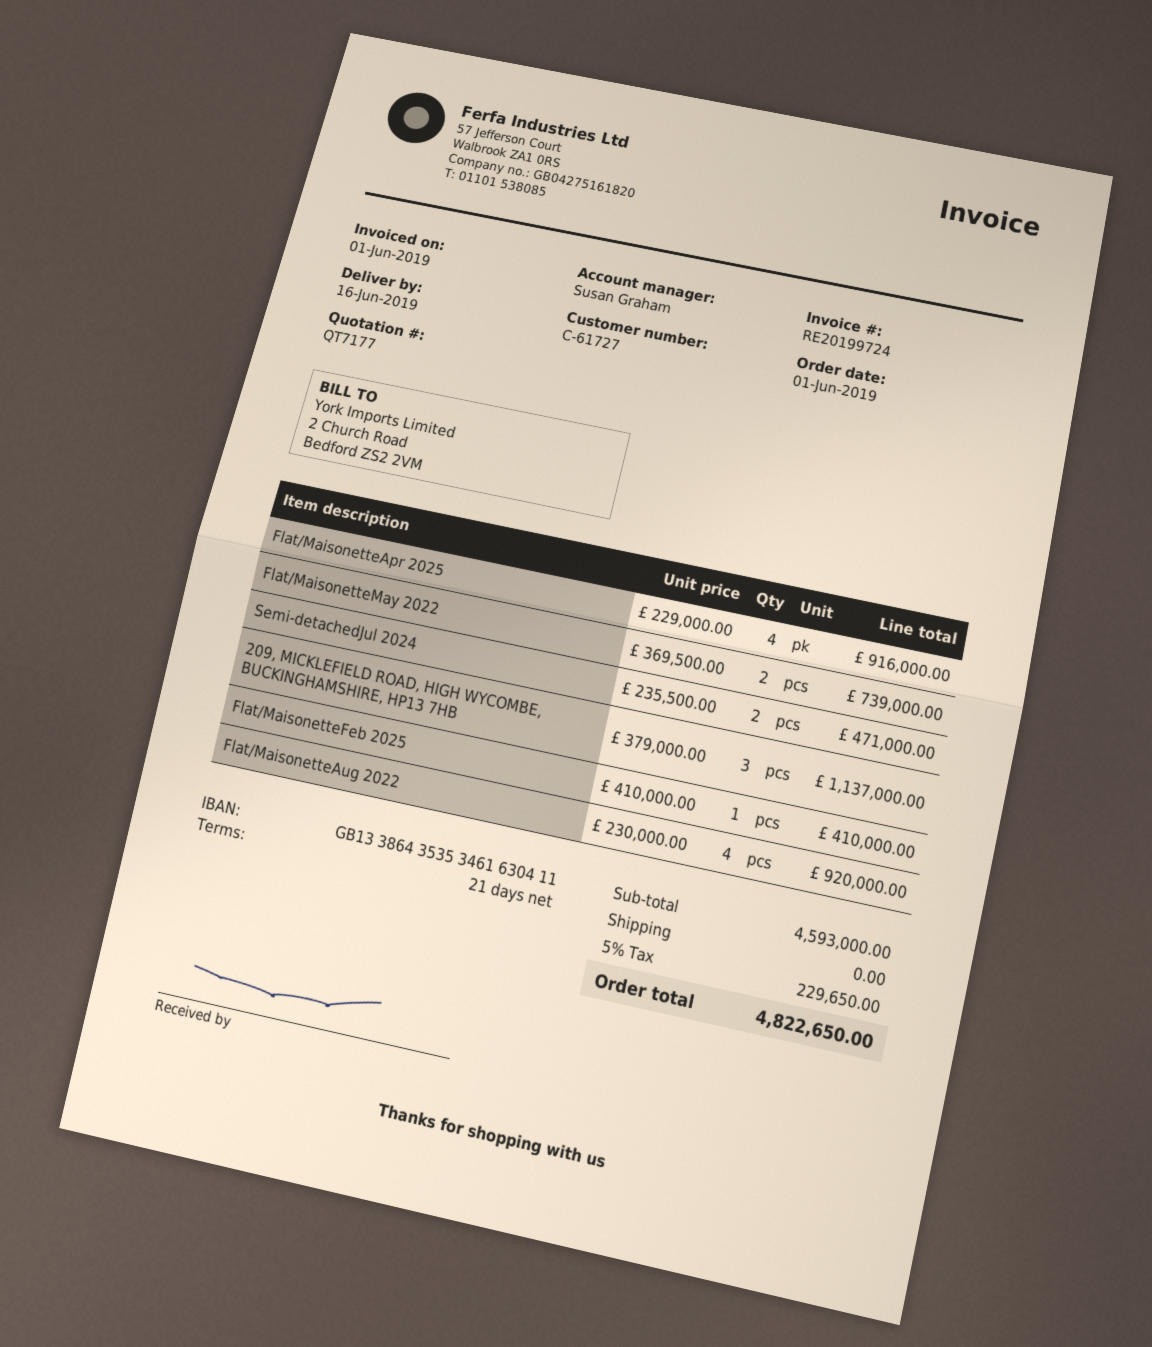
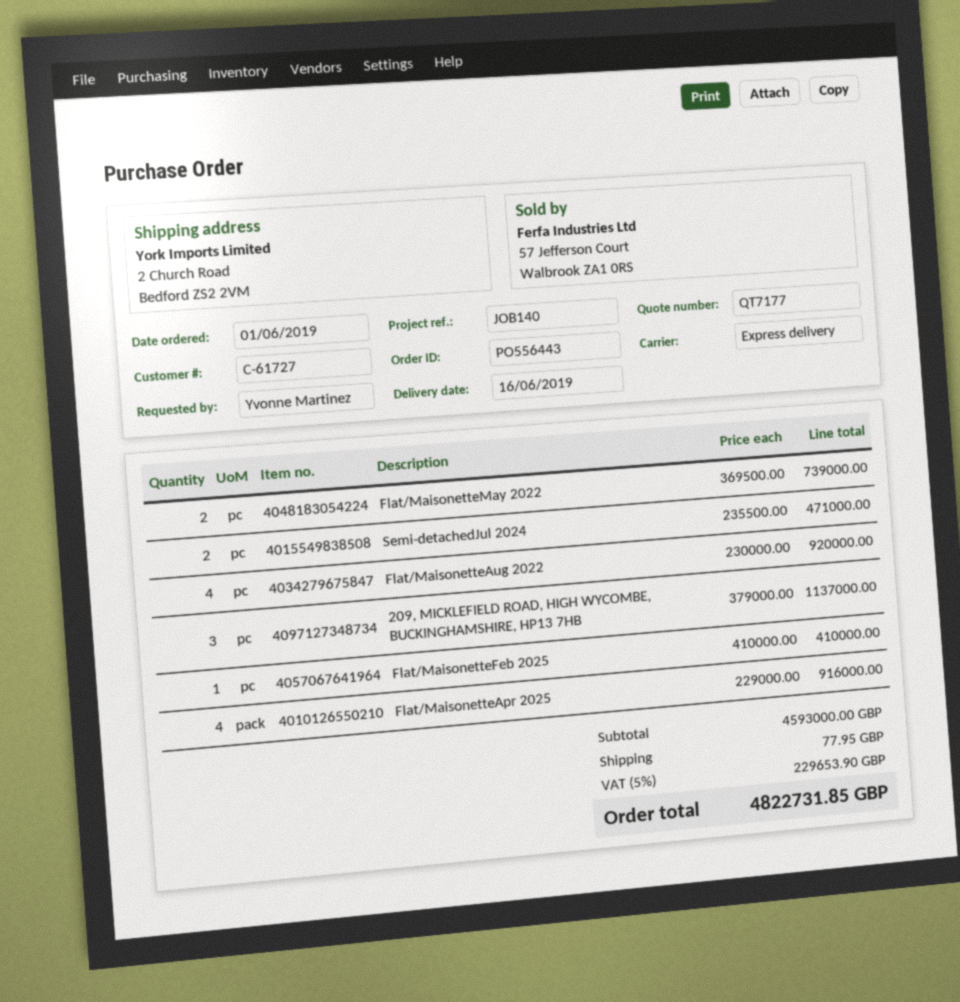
shipping: 0.00 -> 77.95
tax: 5% = 229650.00 -> 5% = 229653.90
total: 4822650.00 -> 4822731.85

